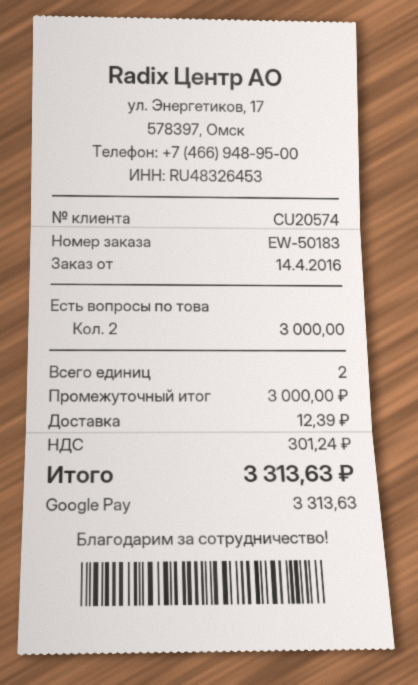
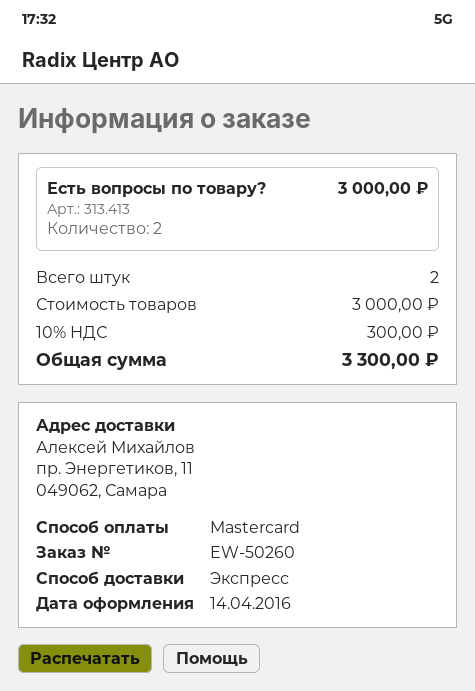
order number: EW-50183 -> EW-50260
payment method: Google Pay -> Mastercard
shipping: 12.39 -> none
tax: 301.24 -> 300.00
total: 3313.63 -> 3300.00

